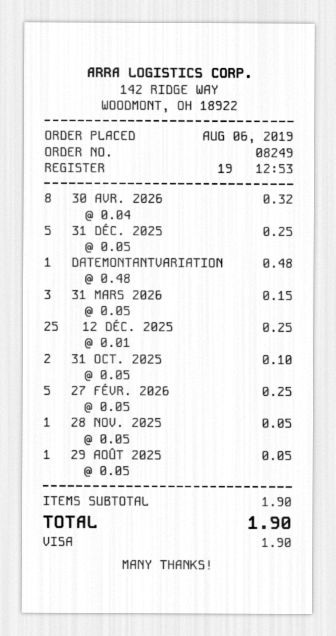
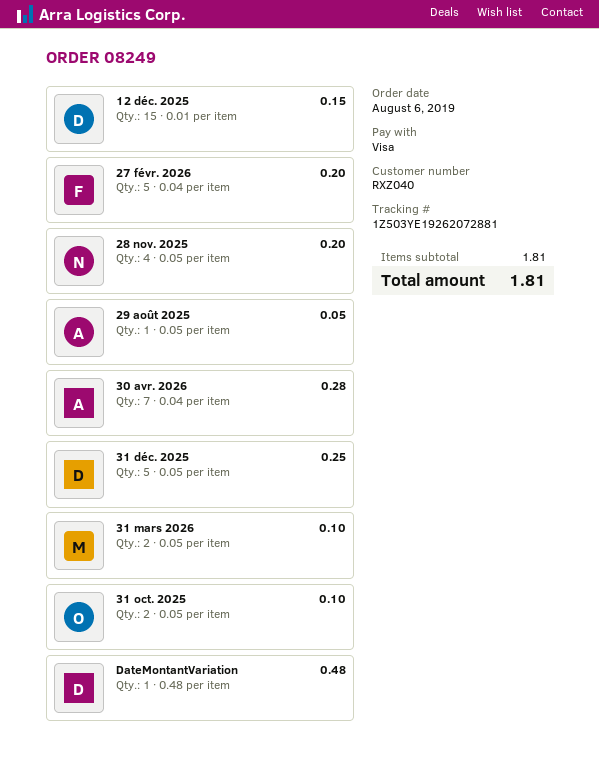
30 AVR. 2026: 8 x 0.04 = 0.32 -> 7 x 0.04 = 0.28
31 MARS 2026: 3 x 0.05 = 0.15 -> 2 x 0.05 = 0.10
12 DÉC. 2025: 25 x 0.01 = 0.25 -> 15 x 0.01 = 0.15
27 FÉVR. 2026: 5 x 0.05 = 0.25 -> 5 x 0.04 = 0.20
28 NOV. 2025: 1 x 0.05 = 0.05 -> 4 x 0.05 = 0.20
subtotal: 1.90 -> 1.81
total: 1.90 -> 1.81

